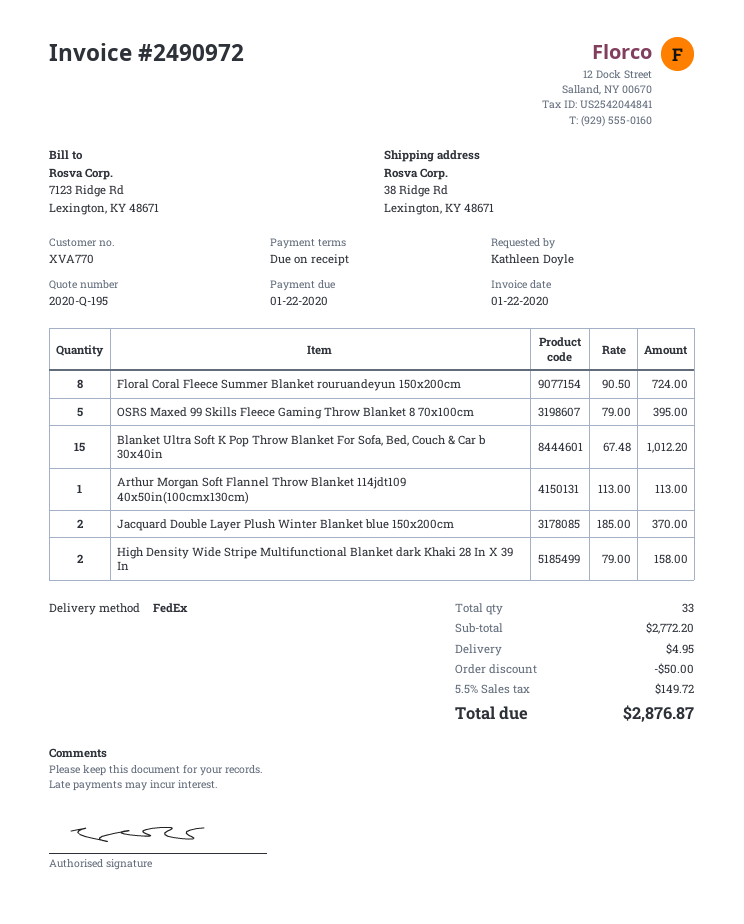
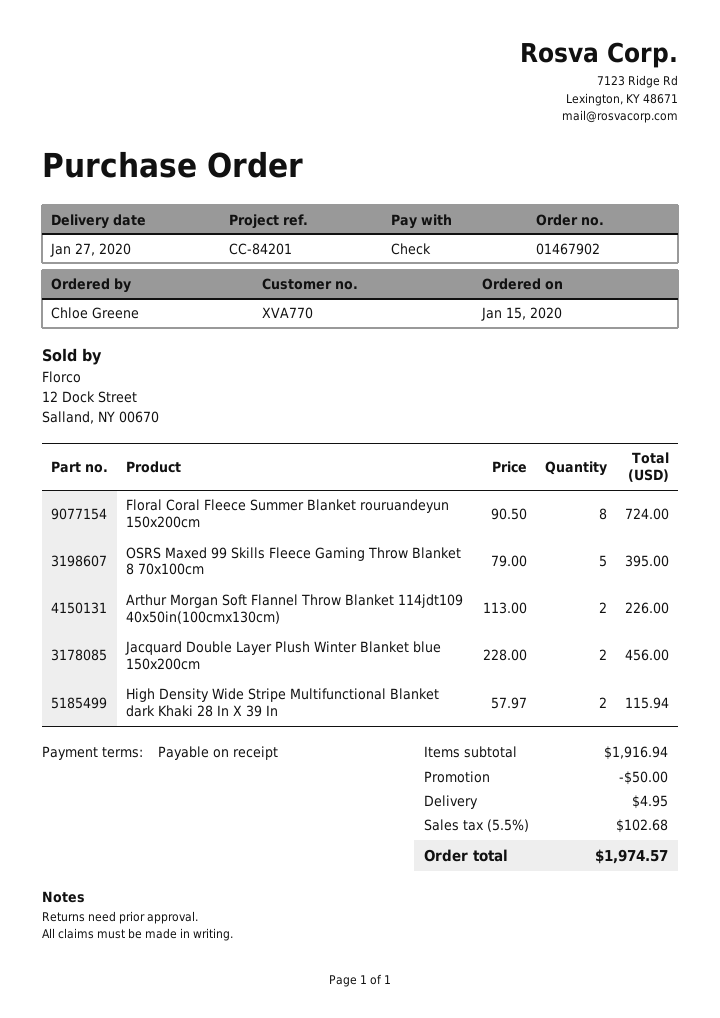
ordered by: Kathleen Doyle -> Chloe Greene
Blanket Ultra Soft K Pop Throw Blanket For Sofa, Bed, Couch & Car b 30x40in: 15 x 67.48 = 1012.20 -> none
Arthur Morgan Soft Flannel Throw Blanket 114jdt109 40x50in(100cmx130cm): 1 x 113.00 = 113.00 -> 2 x 113.00 = 226.00
Jacquard Double Layer Plush Winter Blanket blue 150x200cm: 2 x 185.00 = 370.00 -> 2 x 228.00 = 456.00
High Density Wide Stripe Multifunctional Blanket dark Khaki 28 In X 39 In: 2 x 79.00 = 158.00 -> 2 x 57.97 = 115.94
subtotal: 2772.20 -> 1916.94
tax: 5.5% = 149.72 -> 5.5% = 102.68
total: 2876.87 -> 1974.57

